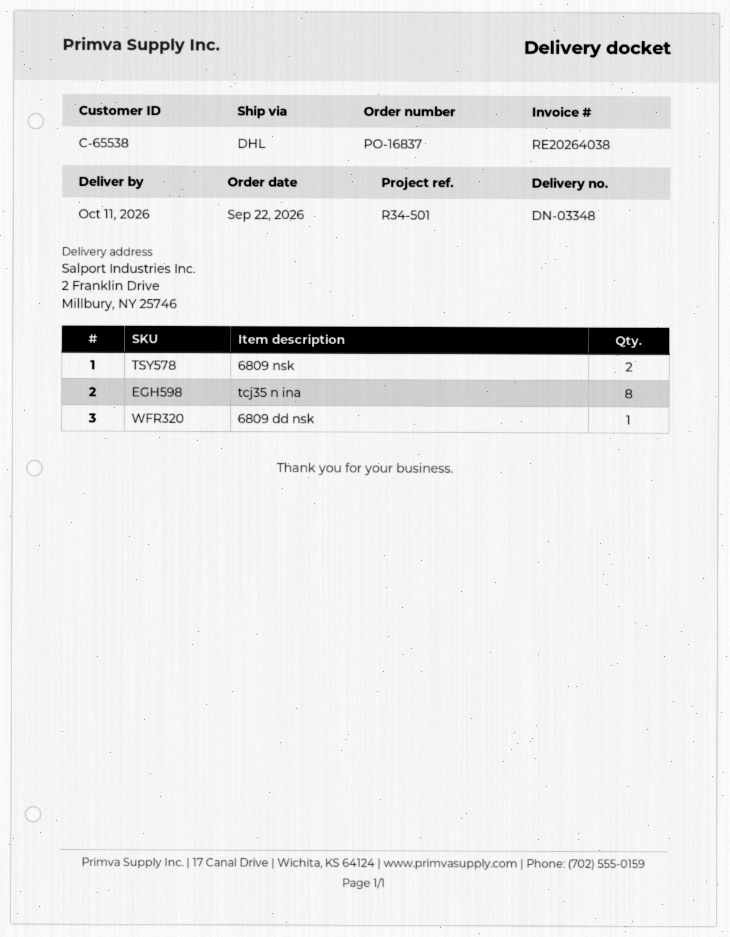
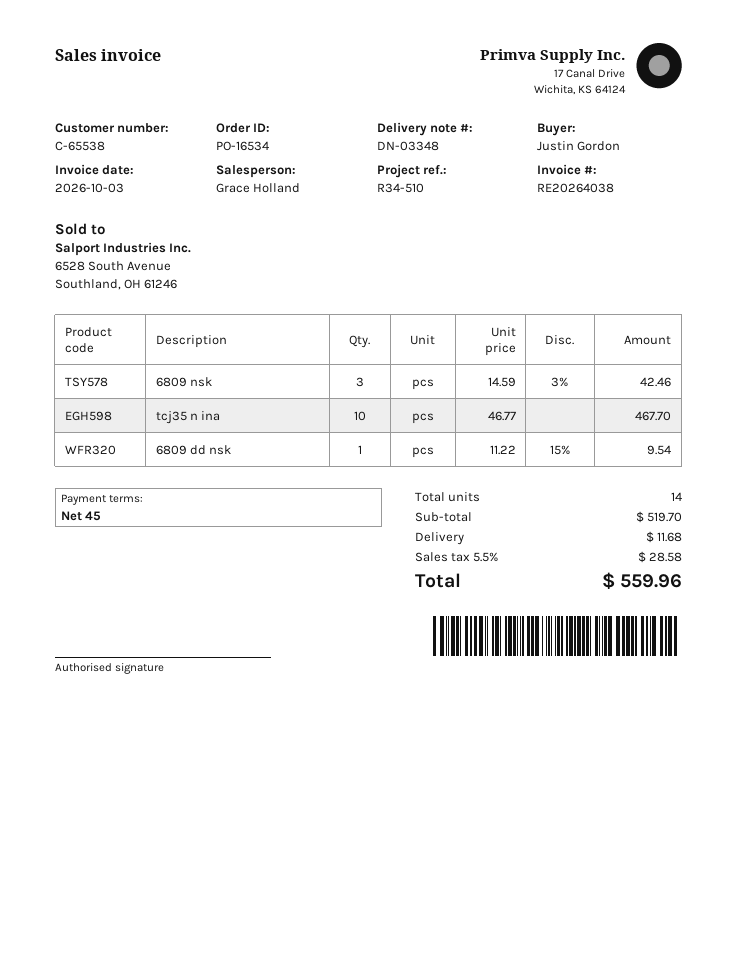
order number: PO-16837 -> PO-16534
reference: R34-501 -> R34-510
6809 nsk: 2 -> 3
tcj35 n ina: 8 -> 10

